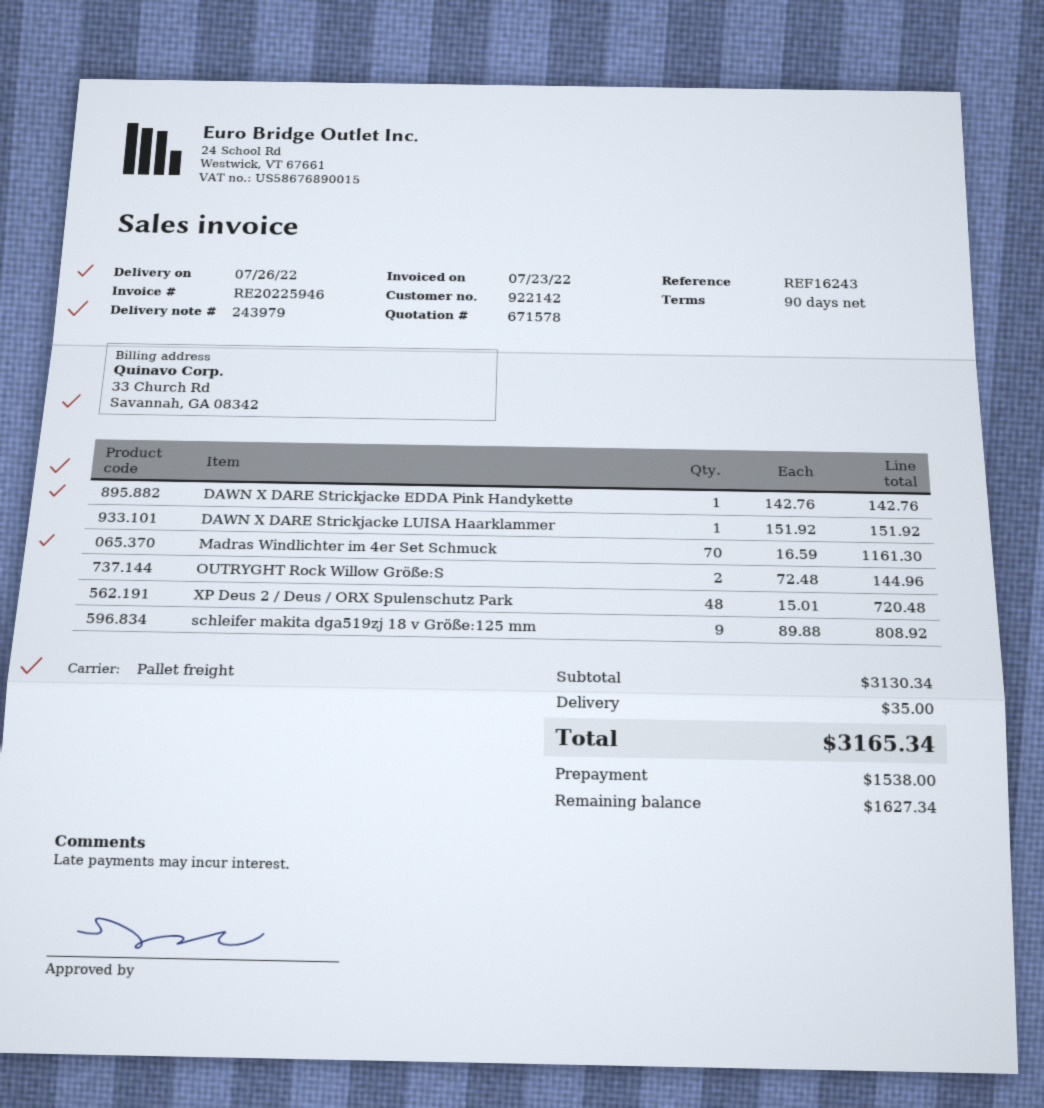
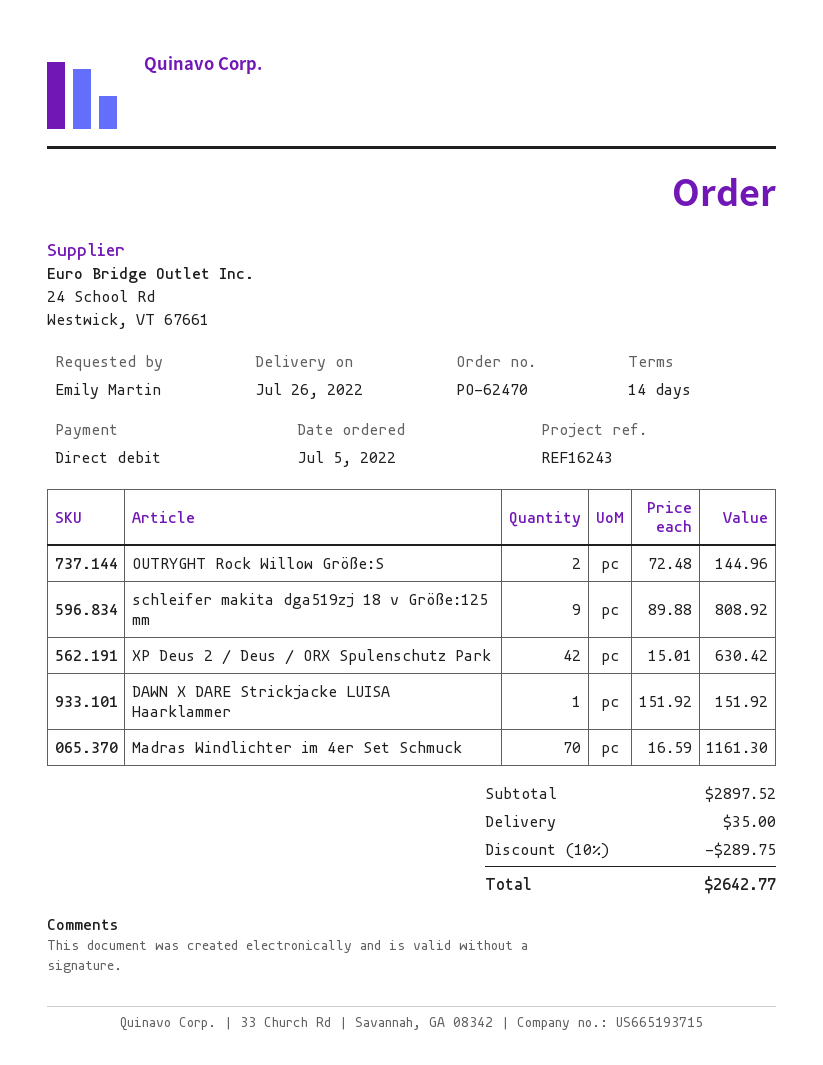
payment terms: 90 days -> 14 days
DAWN X DARE Strickjacke EDDA Pink Handykette: 1 x 142.76 = 142.76 -> none
XP Deus 2 / Deus / ORX Spulenschutz Park: 48 x 15.01 = 720.48 -> 42 x 15.01 = 630.42
subtotal: 3130.34 -> 2897.52
discount: none -> 10% = 289.75
total: 3165.34 -> 2642.77

